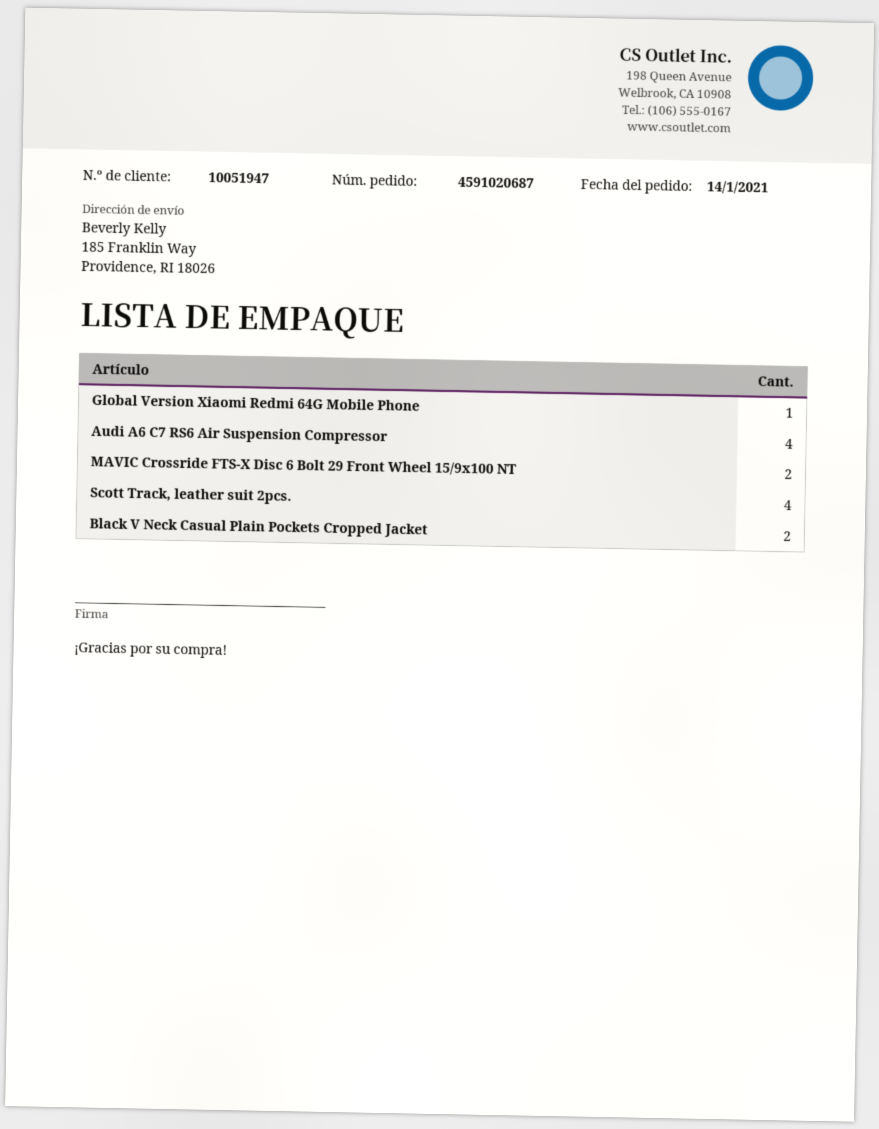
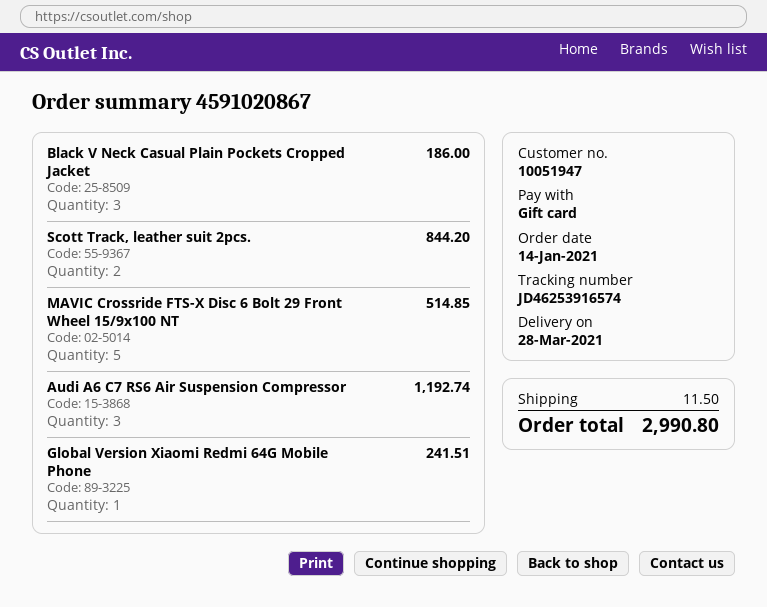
order number: 4591020687 -> 4591020867
Audi A6 C7 RS6 Air Suspension Compressor: 4 -> 3
MAVIC Crossride FTS-X Disc 6 Bolt 29 Front Wheel 15/9x100 NT: 2 -> 5
Scott Track, leather suit 2pcs.: 4 -> 2
Black V Neck Casual Plain Pockets Cropped Jacket: 2 -> 3

